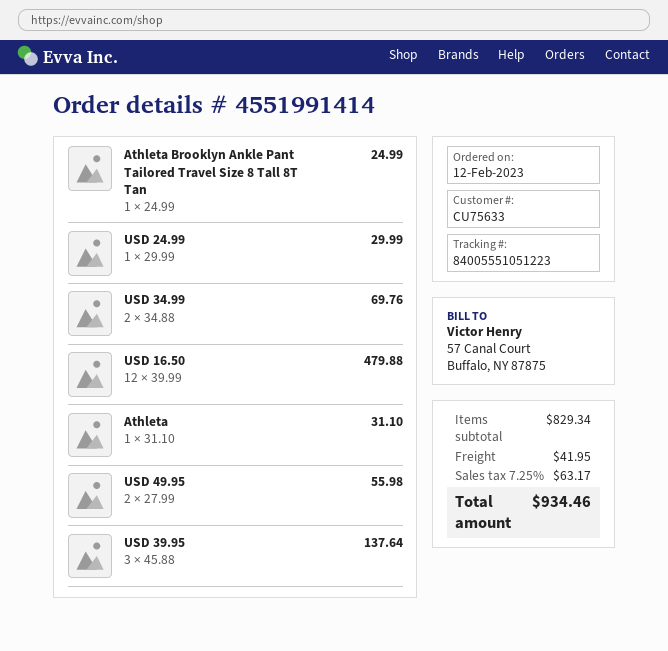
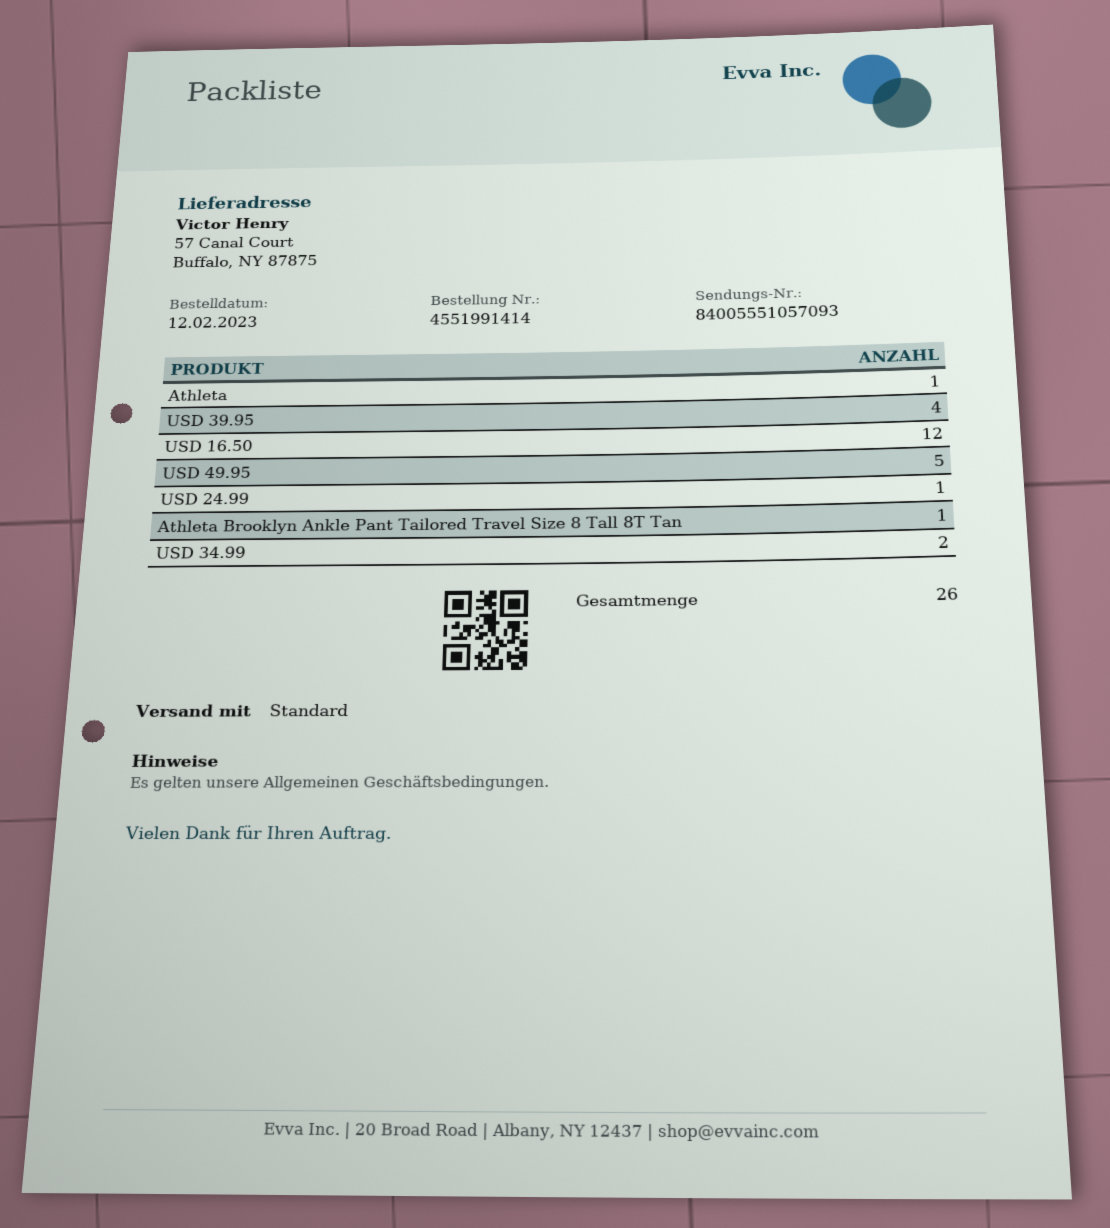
tracking number: 84005551051223 -> 84005551057093
USD 49.95: 2 -> 5
USD 39.95: 3 -> 4

